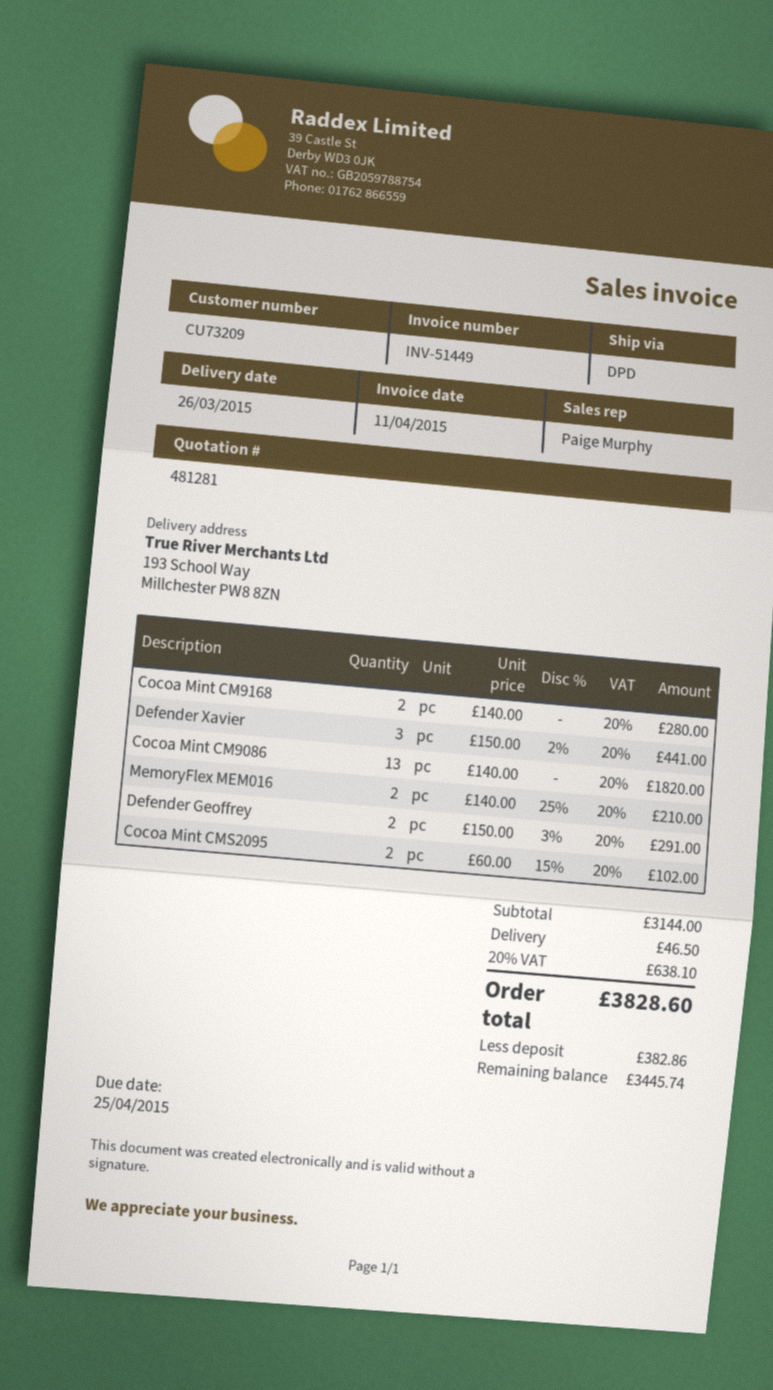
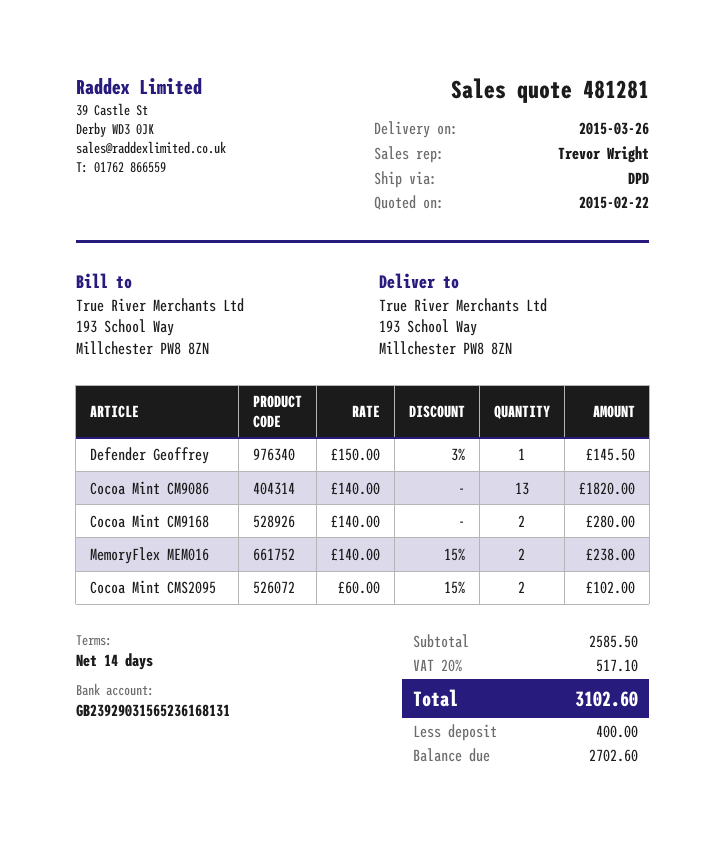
sales rep: Paige Murphy -> Trevor Wright
Defender Xavier: 3 x 150.00 - 2% = 441.00 -> none
MemoryFlex MEM016: 2 x 140.00 - 25% = 210.00 -> 2 x 140.00 - 15% = 238.00
Defender Geoffrey: 2 x 150.00 - 3% = 291.00 -> 1 x 150.00 - 3% = 145.50
subtotal: 3144.00 -> 2585.50
shipping: 46.50 -> none
tax: 20% = 638.10 -> 20% = 517.10
total: 3828.60 -> 3102.60
deposit: 382.86 -> 400.00
balance: 3445.74 -> 2702.60

